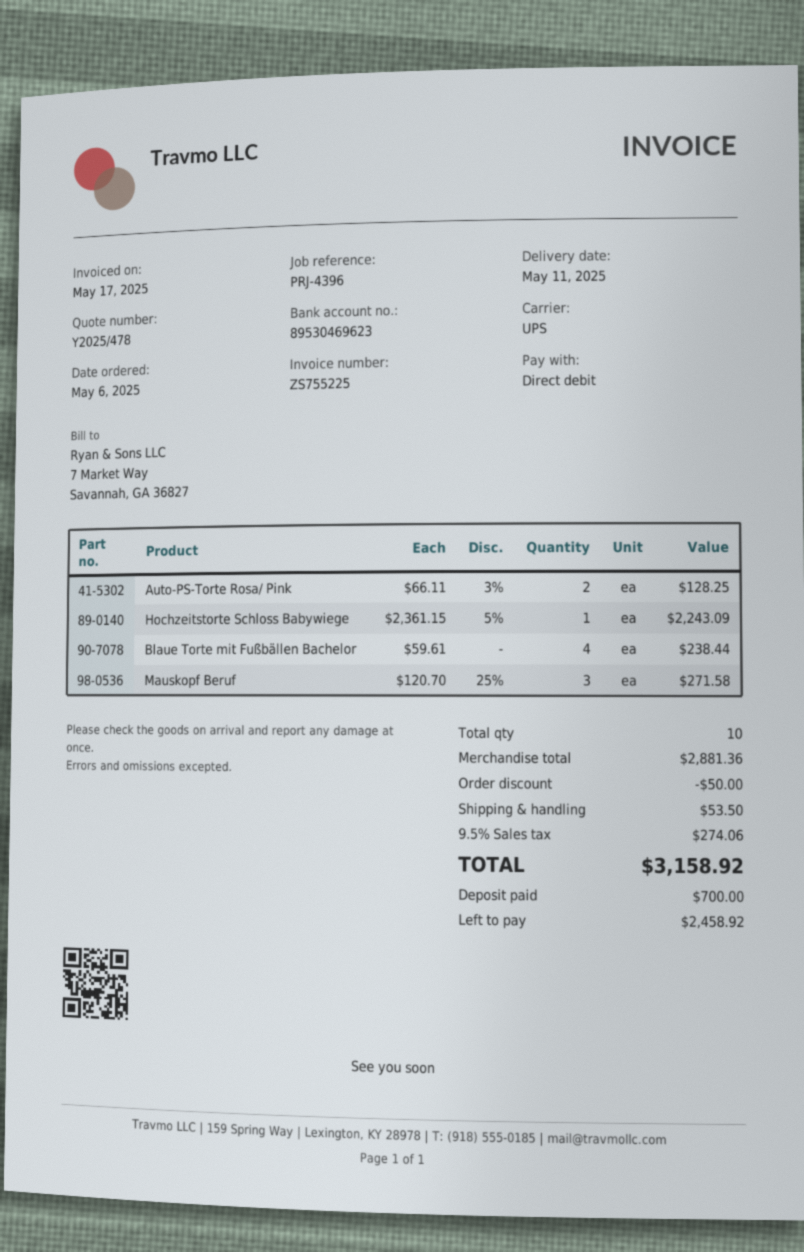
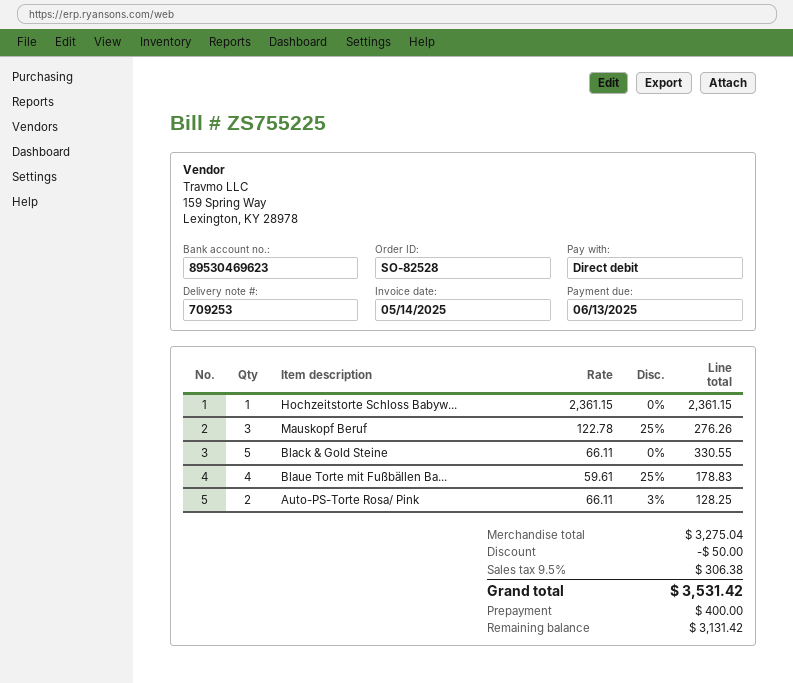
invoice date: 2025-05-17 -> 2025-05-14
Hochzeitstorte Schloss Babywiege: 1 x 2361.15 - 5% = 2243.09 -> 1 x 2361.15 = 2361.15
Blaue Torte mit Fußbällen Bachelor: 4 x 59.61 = 238.44 -> 4 x 59.61 - 25% = 178.83
Mauskopf Beruf: 3 x 120.70 - 25% = 271.58 -> 3 x 122.78 - 25% = 276.26
Black & Gold Steine: none -> 5 x 66.11 = 330.55
subtotal: 2881.36 -> 3275.04
shipping: 53.50 -> none
tax: 9.5% = 274.06 -> 9.5% = 306.38
total: 3158.92 -> 3531.42
deposit: 700.00 -> 400.00
balance: 2458.92 -> 3131.42

